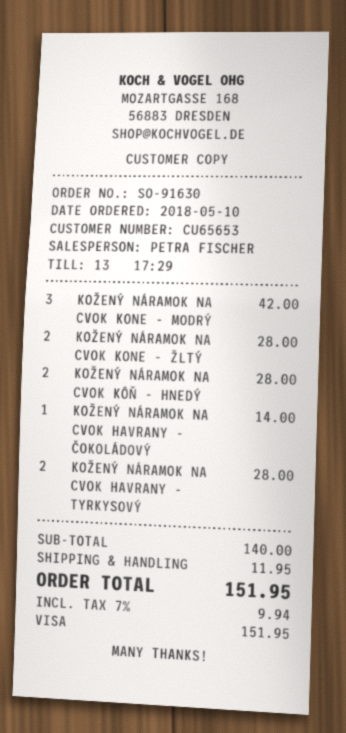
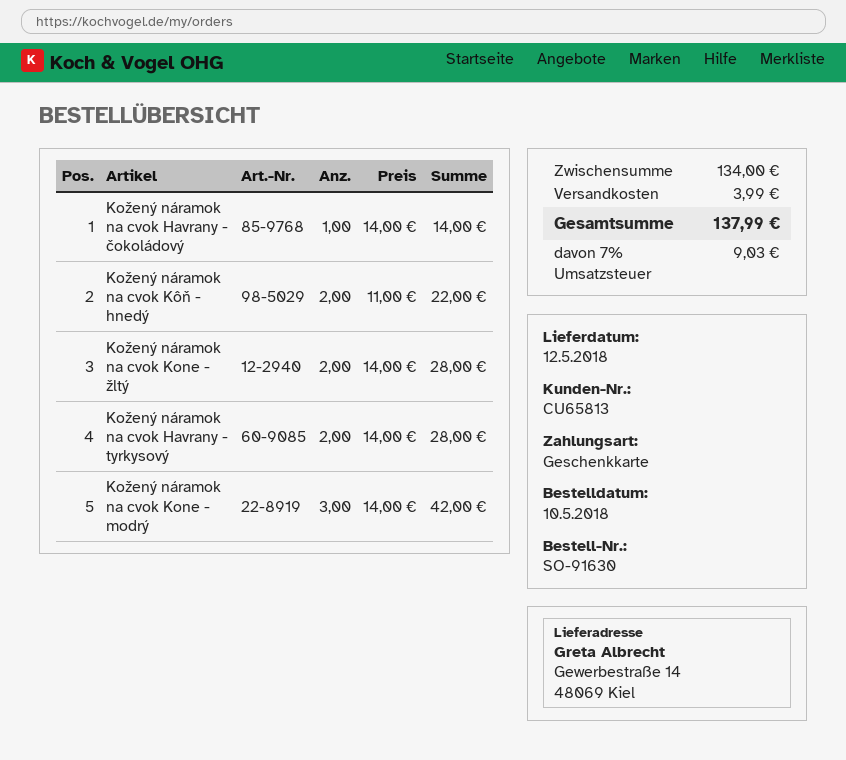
customer number: CU65653 -> CU65813
payment method: Visa -> gift card
KOŽENÝ NÁRAMOK NA CVOK KÔŇ - HNEDÝ: 2 for 28.00 -> 2 for 22.00
subtotal: 140.00 -> 134.00
shipping: 11.95 -> 3.99
tax: 7% = 9.94 -> 7% = 9.03
total: 151.95 -> 137.99

